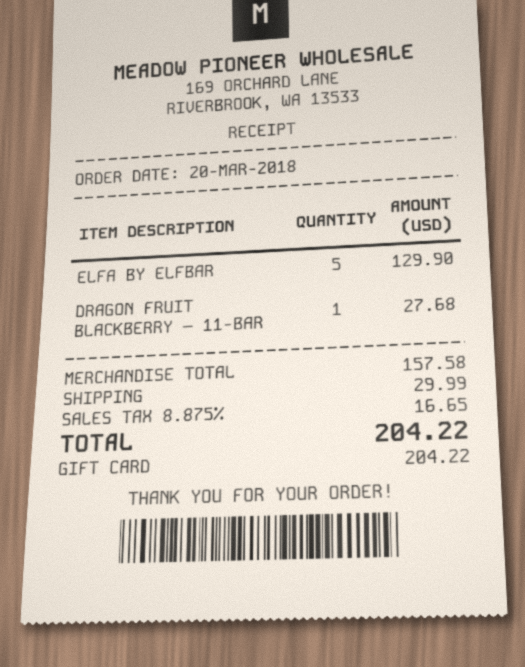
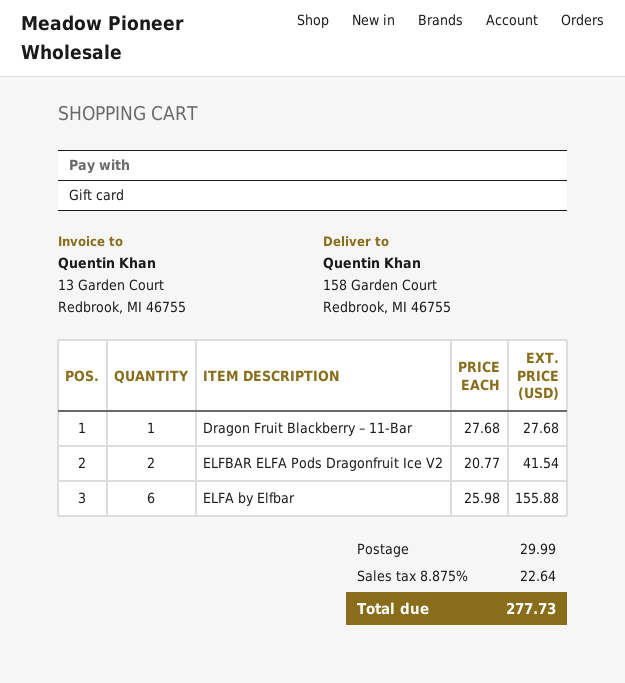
ELFA BY ELFBAR: 5 for 129.90 -> 6 for 155.88
ELFBAR ELFA Pods Dragonfruit Ice V2: none -> 2 for 41.54
tax: 8.875% = 16.65 -> 8.875% = 22.64
total: 204.22 -> 277.73

